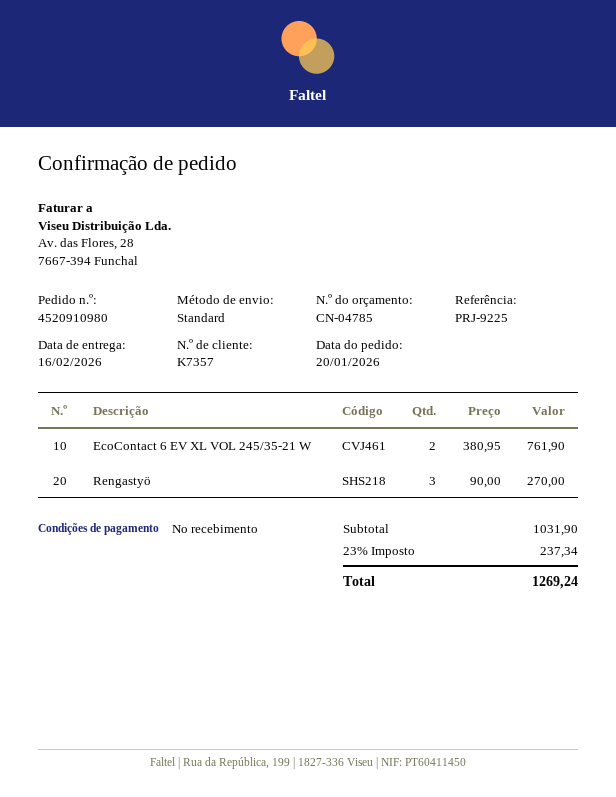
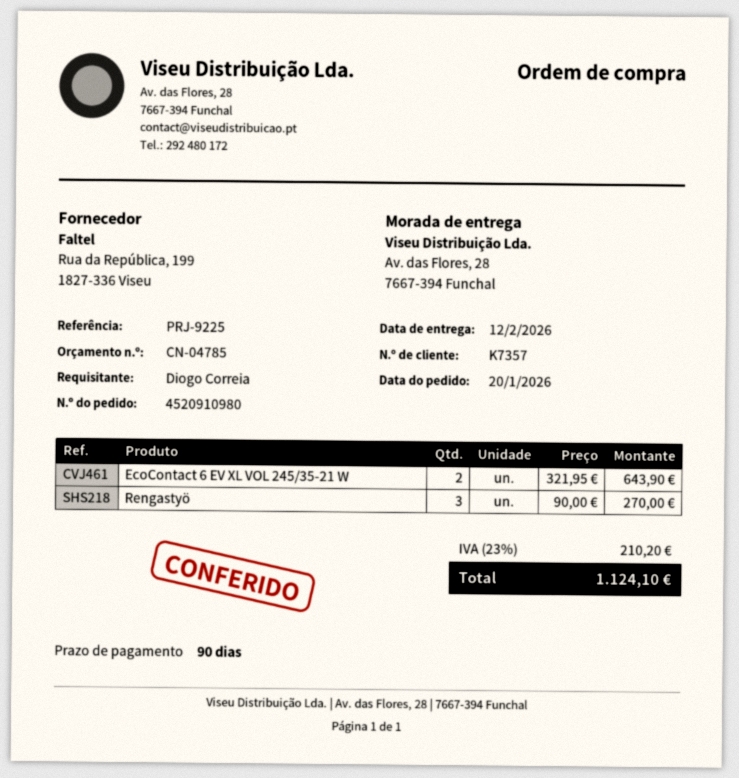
delivery date: 2026-02-16 -> 2026-02-12
payment terms: on receipt -> 90 days
EcoContact 6 EV XL VOL 245/35-21 W: 2 x 380.95 = 761.90 -> 2 x 321.95 = 643.90
tax: 23% = 237.34 -> 23% = 210.20
total: 1269.24 -> 1124.10

